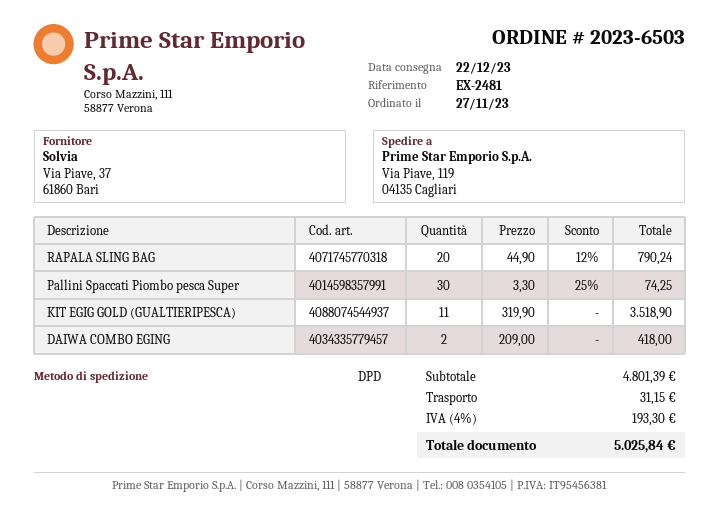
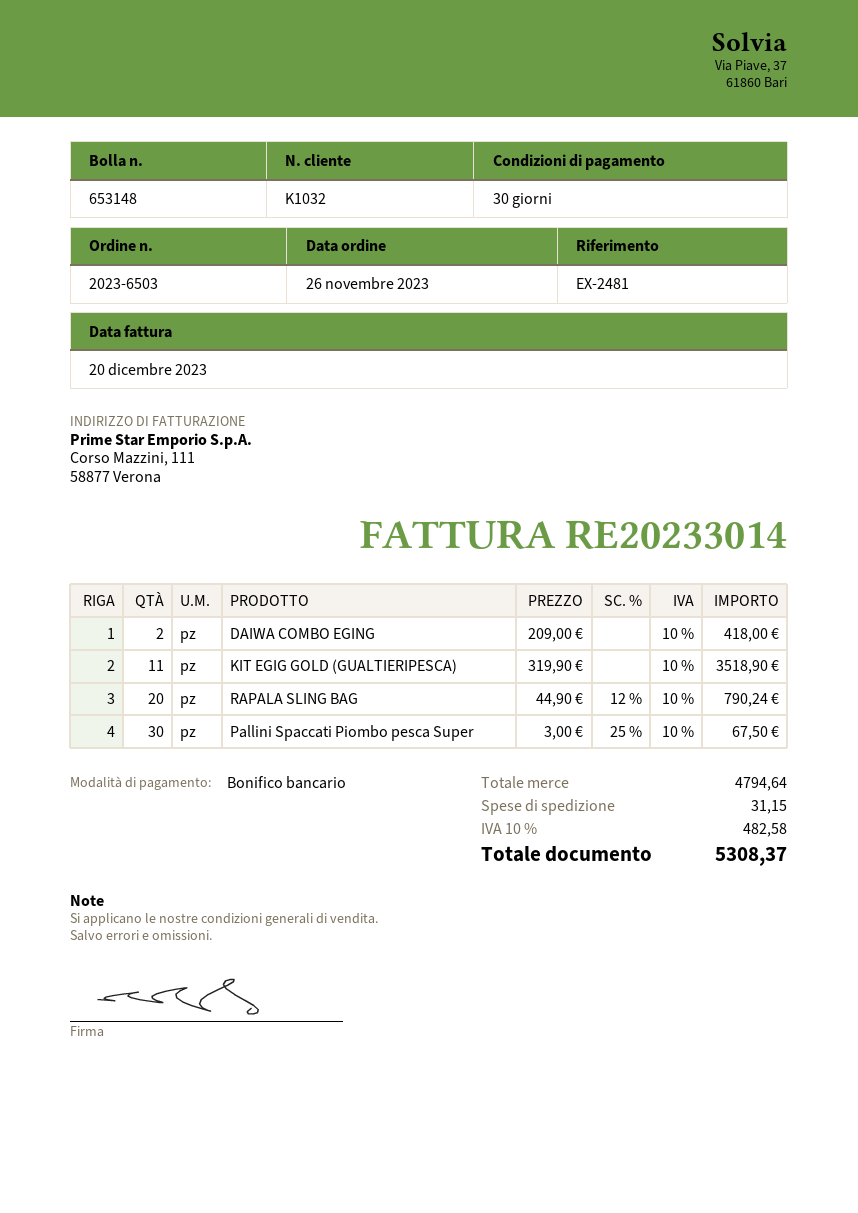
order date: 2023-11-27 -> 2023-11-26
Pallini Spaccati Piombo pesca Super: 30 x 3.30 - 25% = 74.25 -> 30 x 3.00 - 25% = 67.50
subtotal: 4801.39 -> 4794.64
tax: 4% = 193.30 -> 10% = 482.58
total: 5025.84 -> 5308.37

